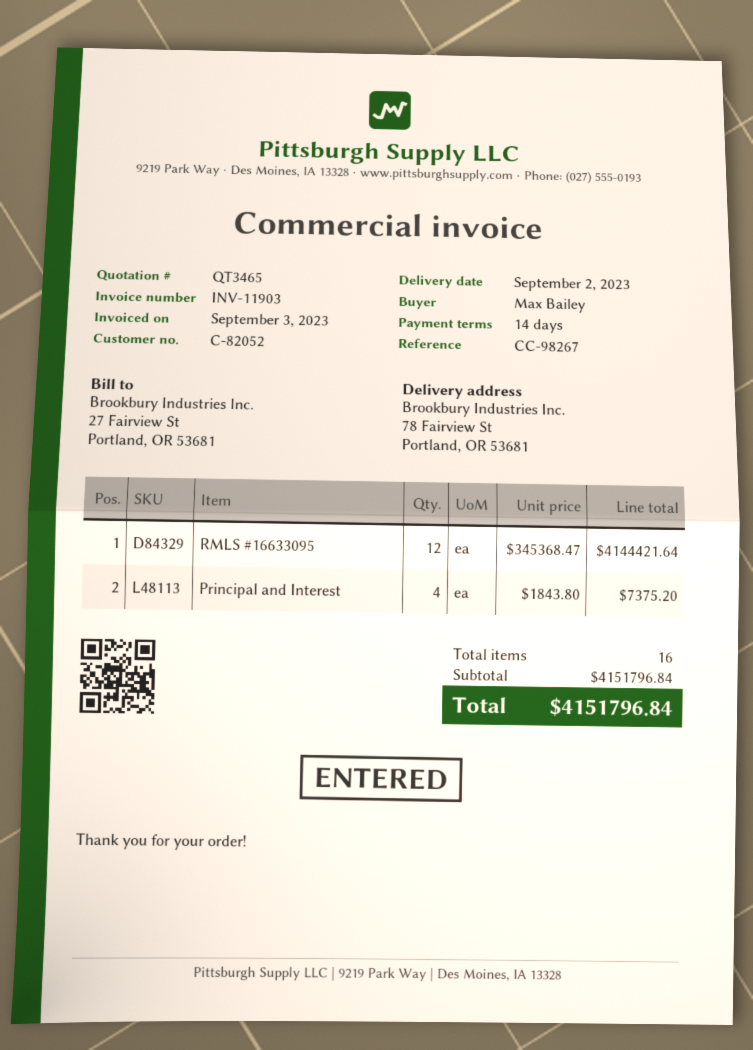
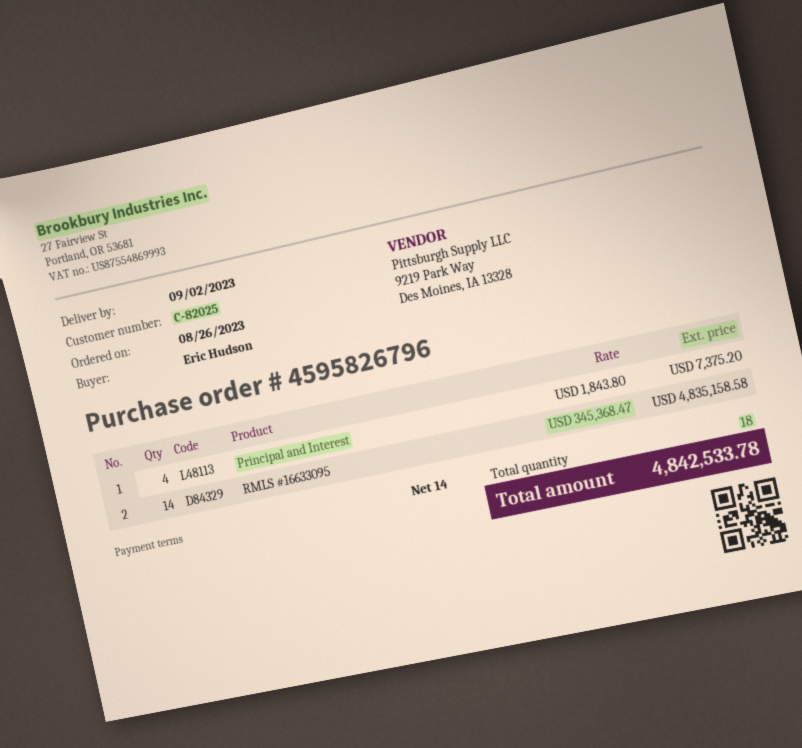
customer number: C-82052 -> C-82025
ordered by: Max Bailey -> Eric Hudson
RMLS #16633095: 12 x 345368.47 = 4144421.64 -> 14 x 345368.47 = 4835158.58
total quantity: 16 -> 18
total: 4151796.84 -> 4842533.78

